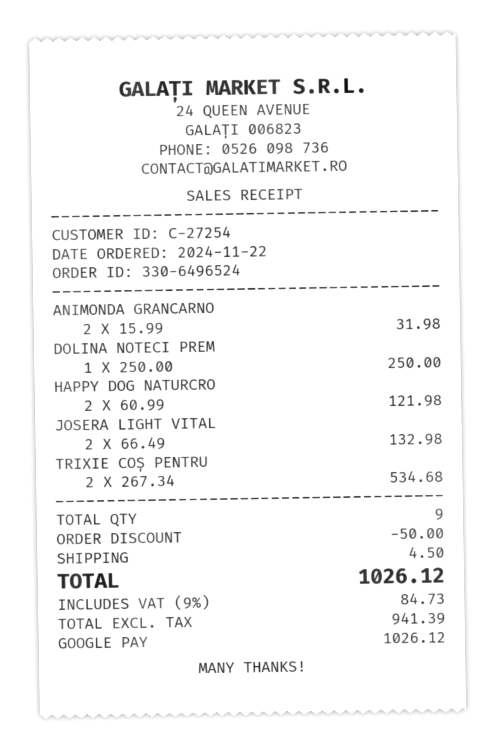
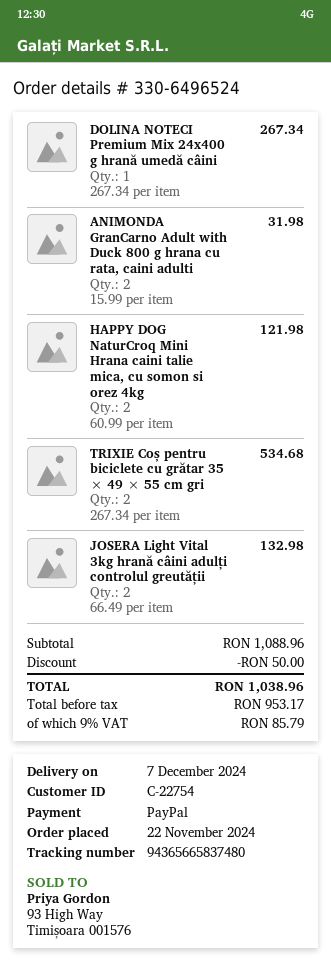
customer number: C-27254 -> C-22754
payment method: Google Pay -> PayPal
DOLINA NOTECI PREM: 1 x 250.00 = 250.00 -> 1 x 267.34 = 267.34
shipping: 4.50 -> none
net: 941.39 -> 953.17
tax: 9% = 84.73 -> 9% = 85.79
total: 1026.12 -> 1038.96

